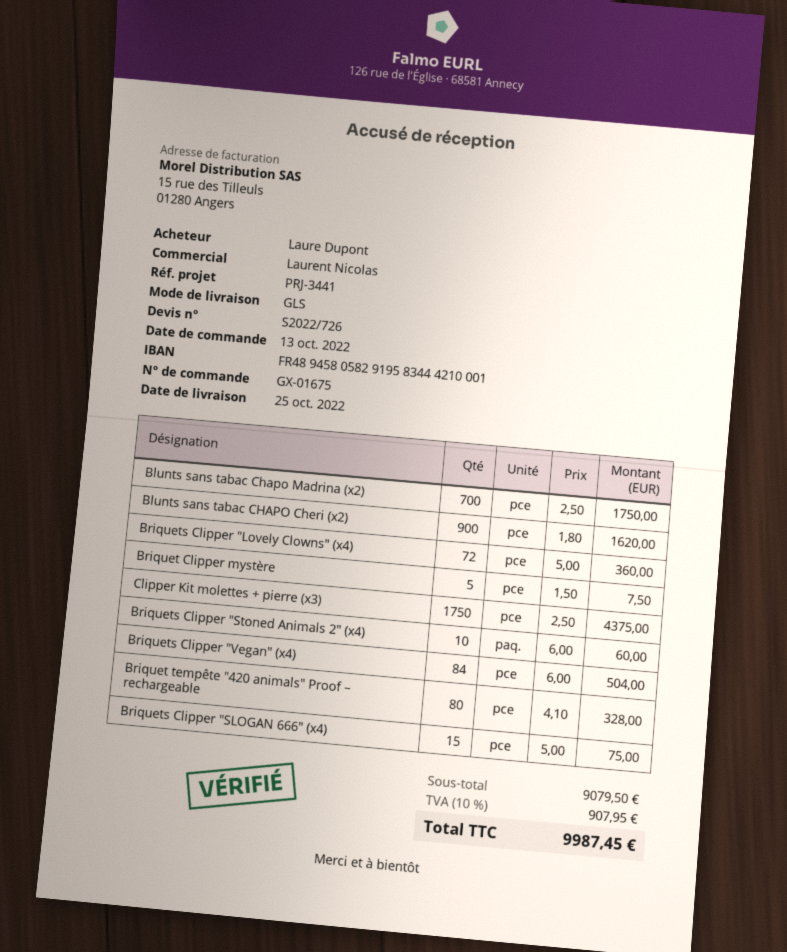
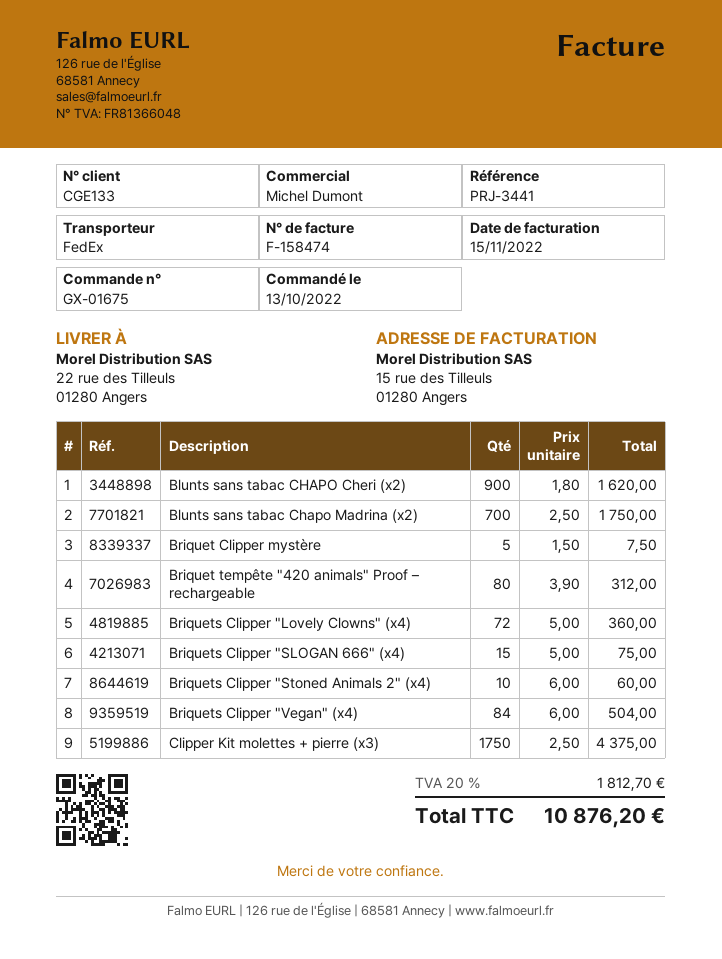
sales rep: Laurent Nicolas -> Michel Dumont
shipping method: GLS -> FedEx
Briquet tempête "420 animals" Proof – rechargeable: 80 x 4.10 = 328.00 -> 80 x 3.90 = 312.00
tax: 10% = 907.95 -> 20% = 1812.70
total: 9987.45 -> 10876.20

